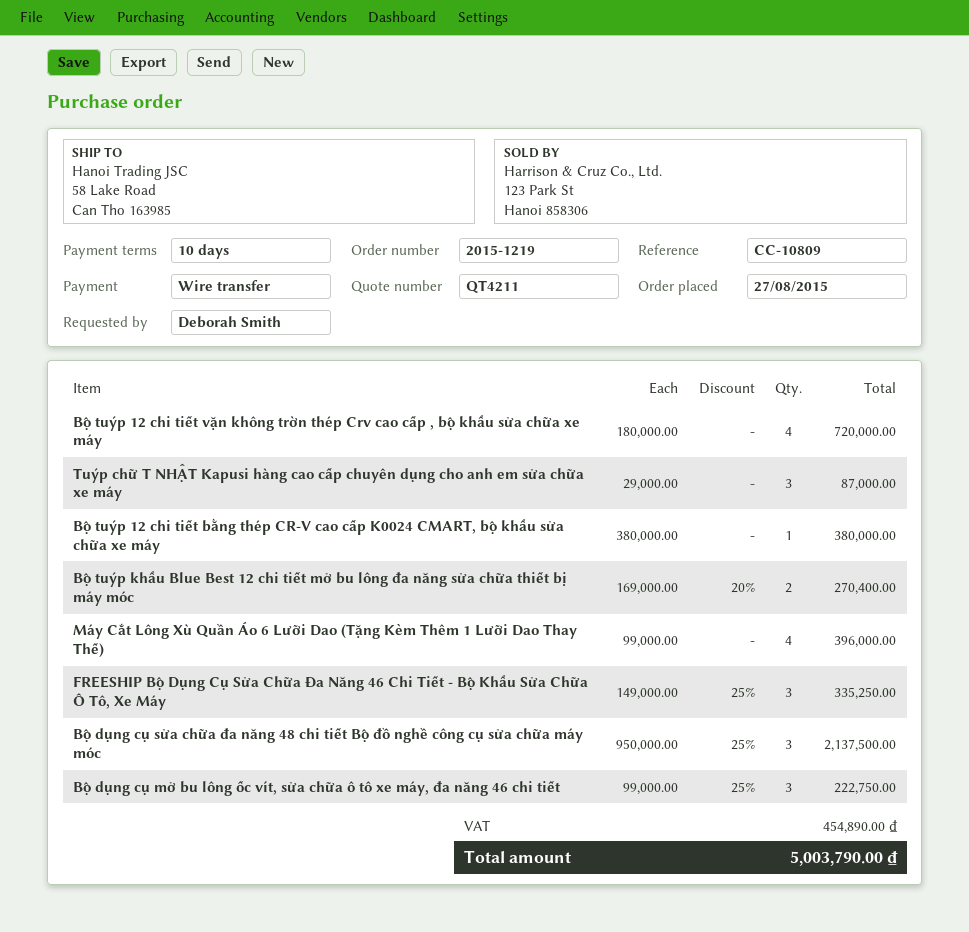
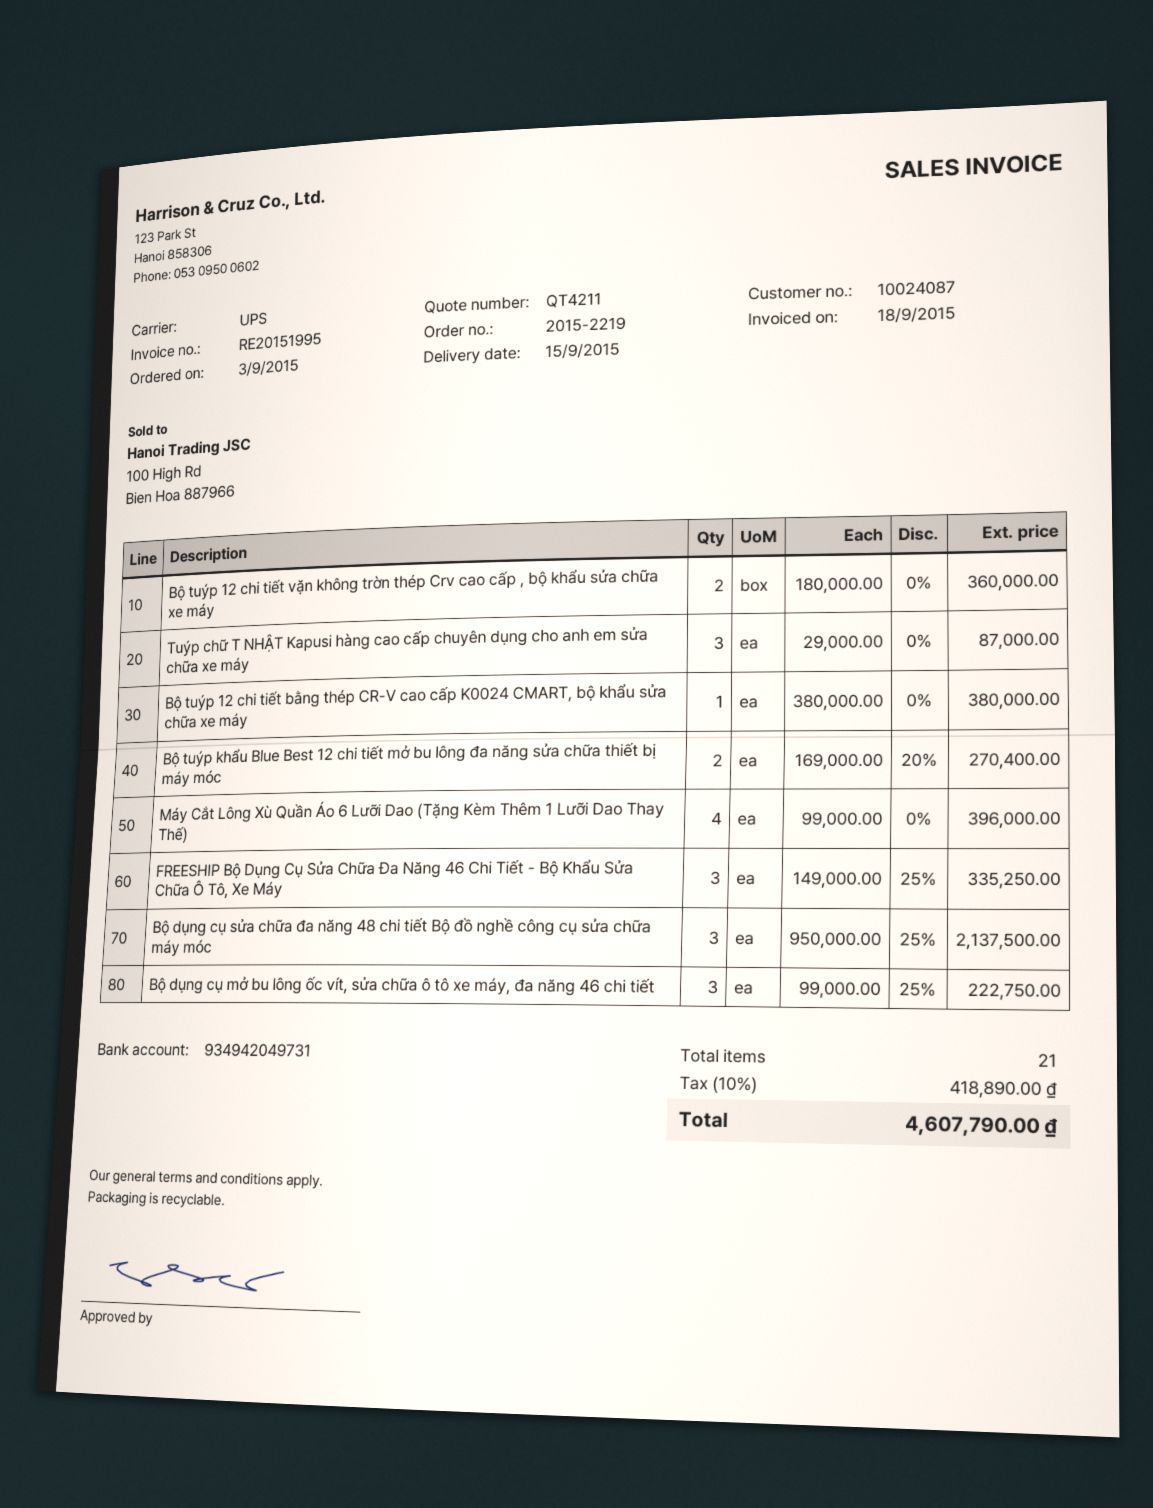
order number: 2015-1219 -> 2015-2219
order date: 2015-08-27 -> 2015-09-03
Bộ tuýp 12 chi tiết vặn không trờn thép Crv cao cấp , bộ khẩu sửa chữa xe máy: 4 x 180000.00 = 720000.00 -> 2 x 180000.00 = 360000.00
tax: 454890.00 -> 418890.00
total: 5003790.00 -> 4607790.00

